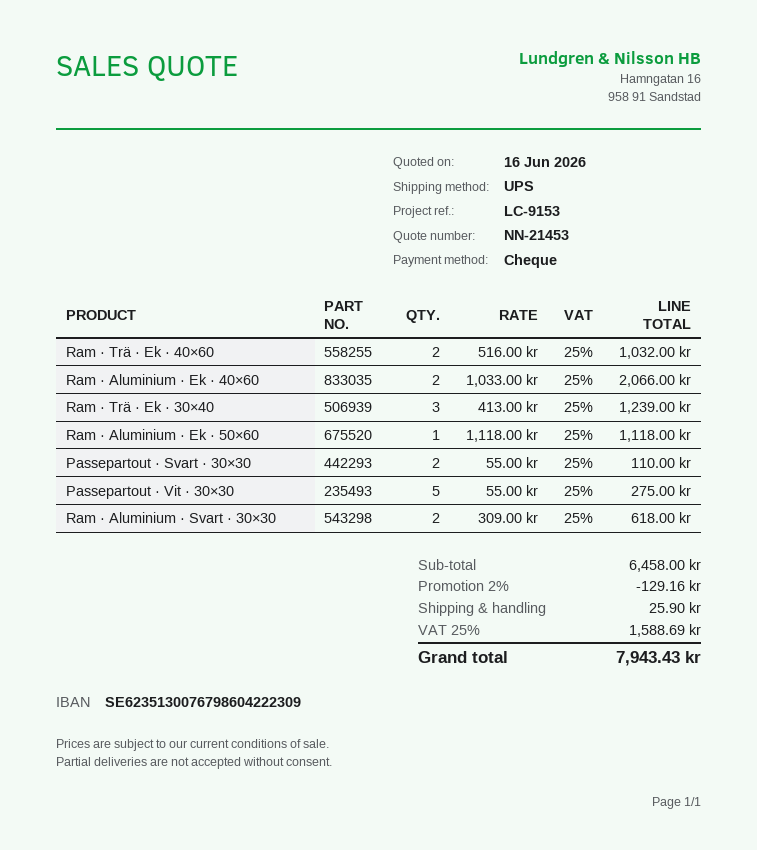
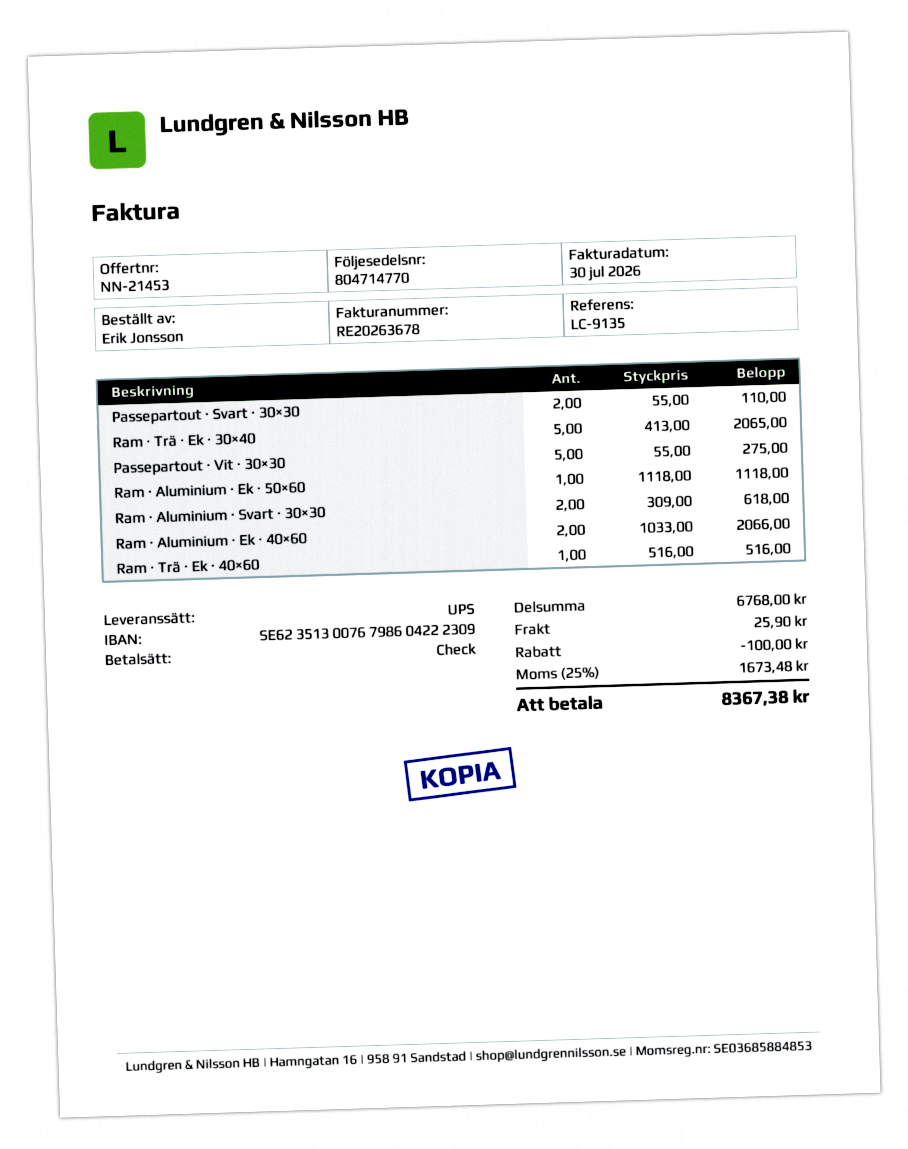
reference: LC-9153 -> LC-9135
Ram · Trä · Ek · 40×60: 2 x 516.00 = 1032.00 -> 1 x 516.00 = 516.00
Ram · Trä · Ek · 30×40: 3 x 413.00 = 1239.00 -> 5 x 413.00 = 2065.00
subtotal: 6458.00 -> 6768.00
discount: 129.16 -> 100.00
tax: 25% = 1588.69 -> 25% = 1673.48
total: 7943.43 -> 8367.38

